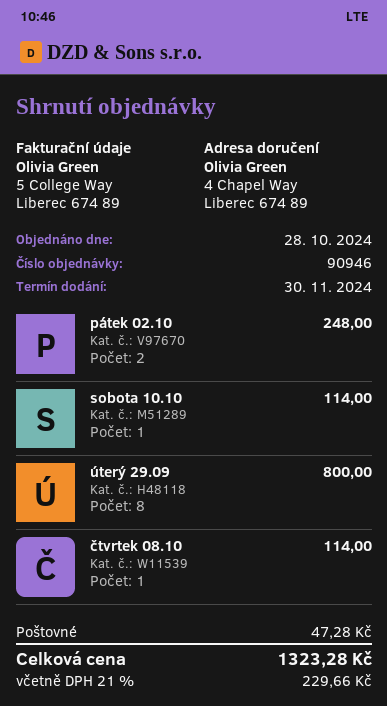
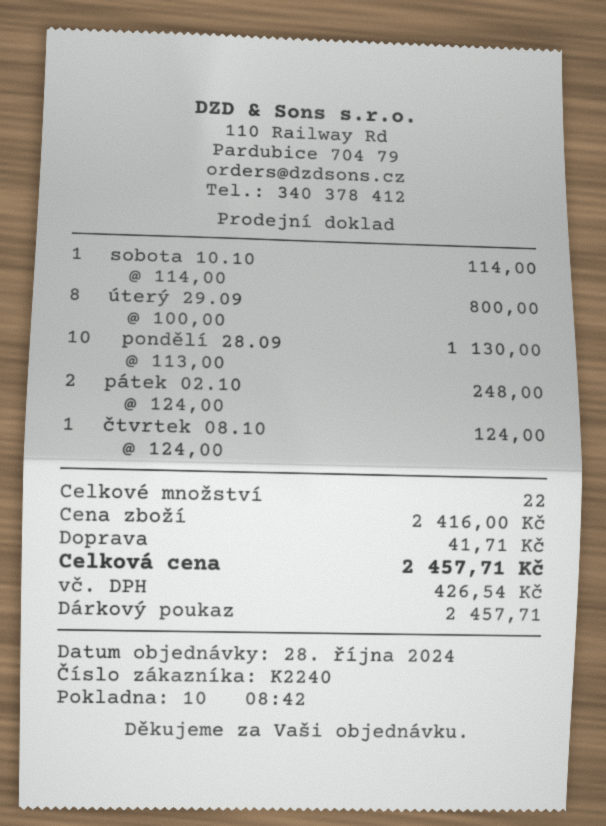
čtvrtek 08.10: 1 for 114.00 -> 1 for 124.00
pondělí 28.09: none -> 10 for 1130.00
shipping: 47.28 -> 41.71
tax: 229.66 -> 426.54
total: 1323.28 -> 2457.71

